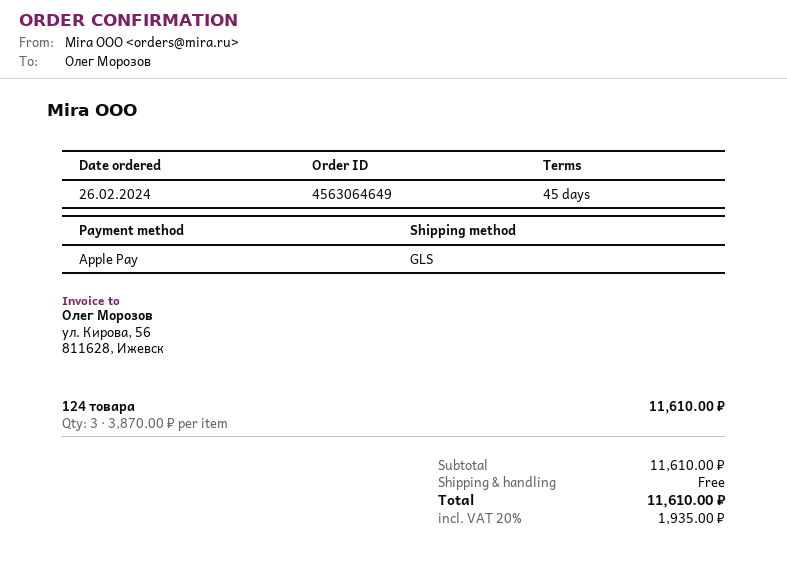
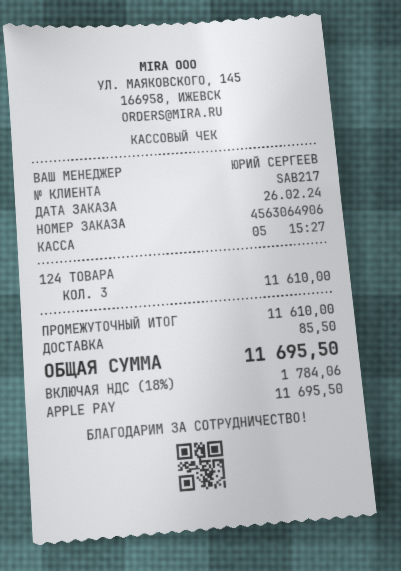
order number: 4563064649 -> 4563064906
shipping: 0.00 -> 85.50
tax: 20% = 1935.00 -> 18% = 1784.06
total: 11610.00 -> 11695.50

